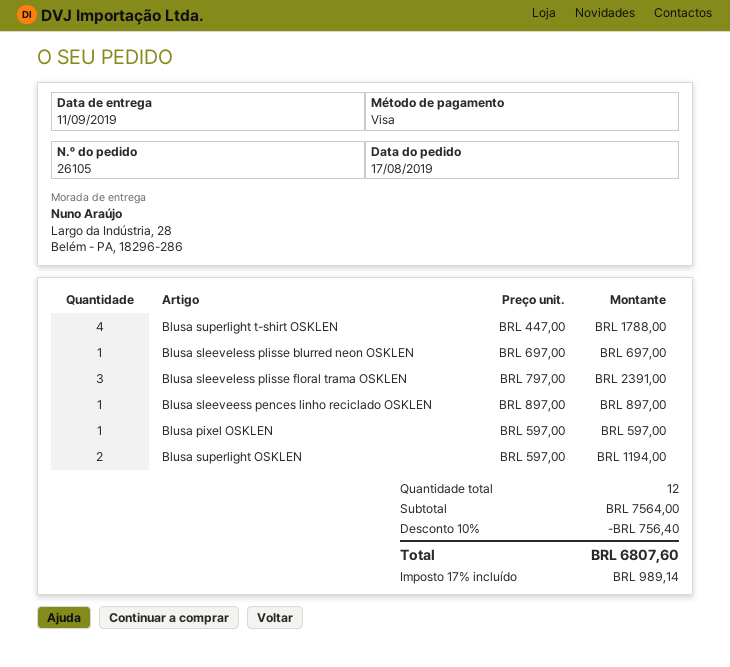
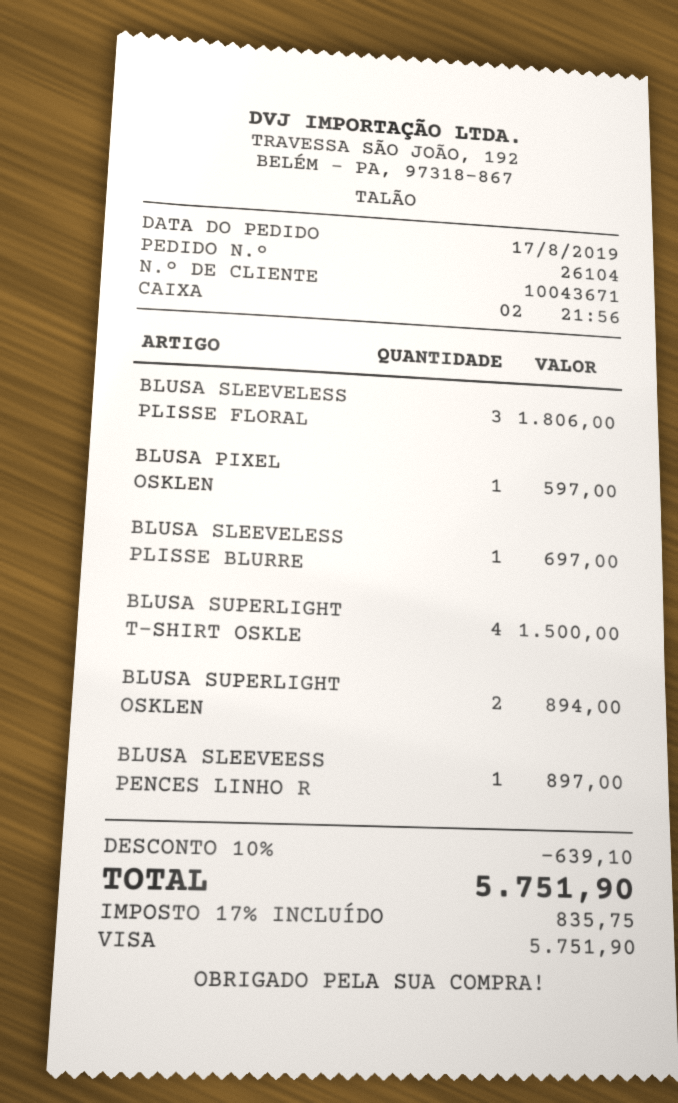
order number: 26105 -> 26104
Blusa superlight t-shirt OSKLEN: 4 for 1788.00 -> 4 for 1500.00
Blusa sleeveless plisse floral trama OSKLEN: 3 for 2391.00 -> 3 for 1806.00
Blusa superlight OSKLEN: 2 for 1194.00 -> 2 for 894.00
discount: 10% = 756.40 -> 10% = 639.10
tax: 17% = 989.14 -> 17% = 835.75
total: 6807.60 -> 5751.90

